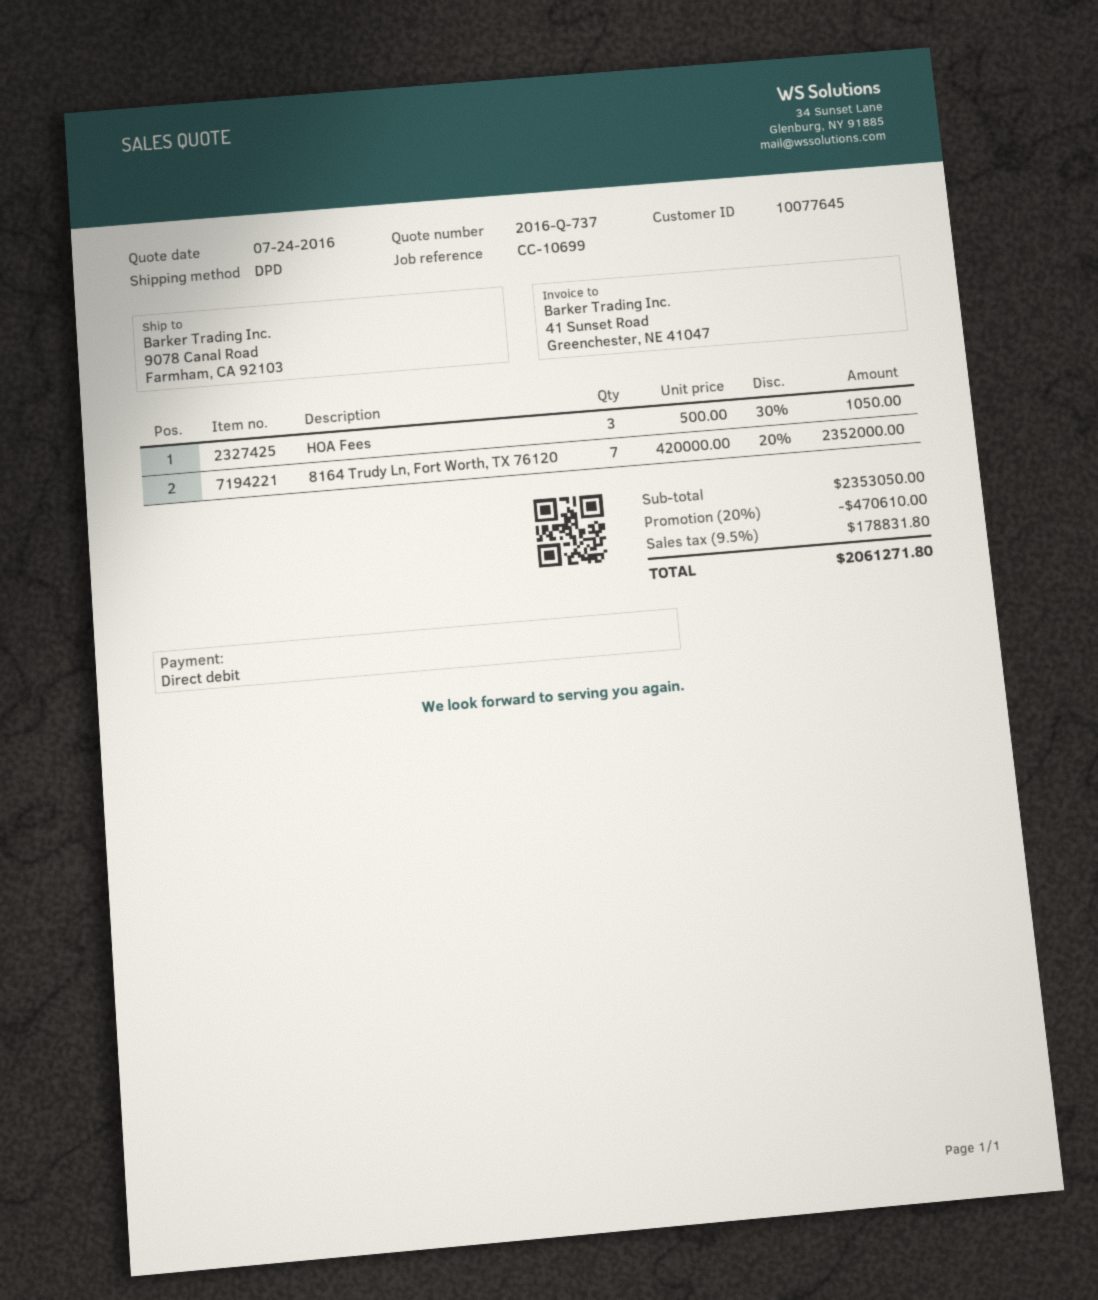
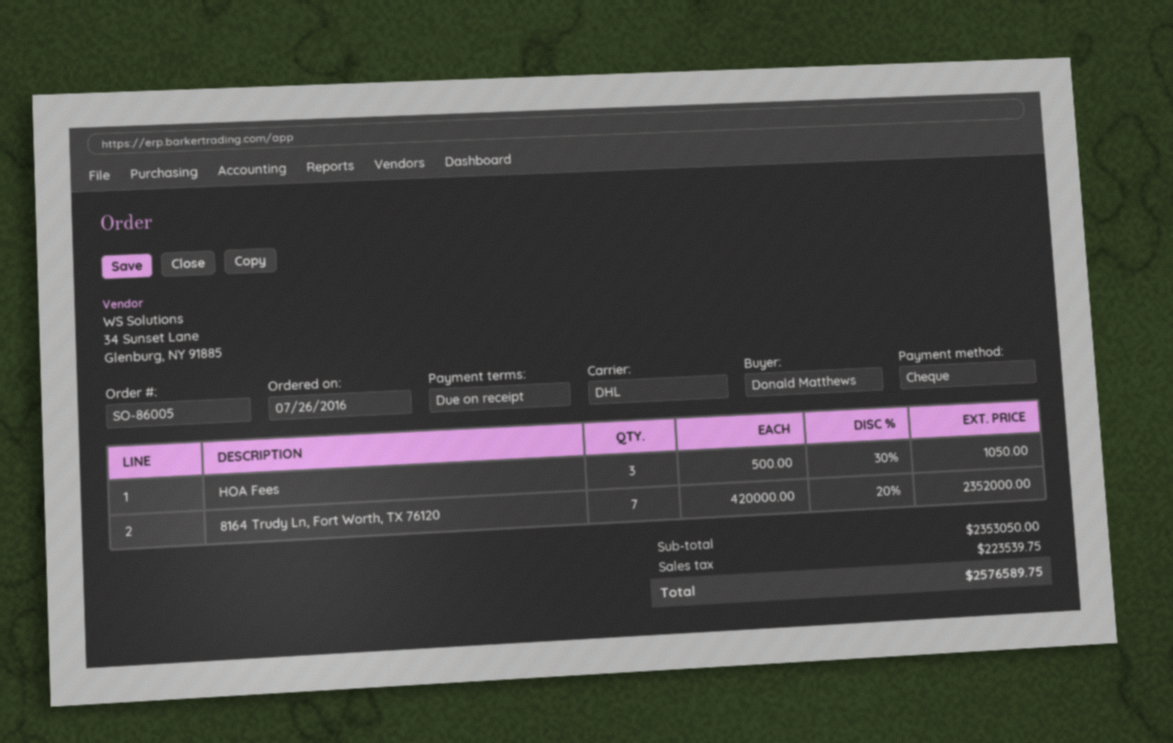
payment method: direct debit -> cheque
shipping method: DPD -> DHL
discount: 20% = 470610.00 -> none
tax: 178831.80 -> 223539.75
total: 2061271.80 -> 2576589.75

